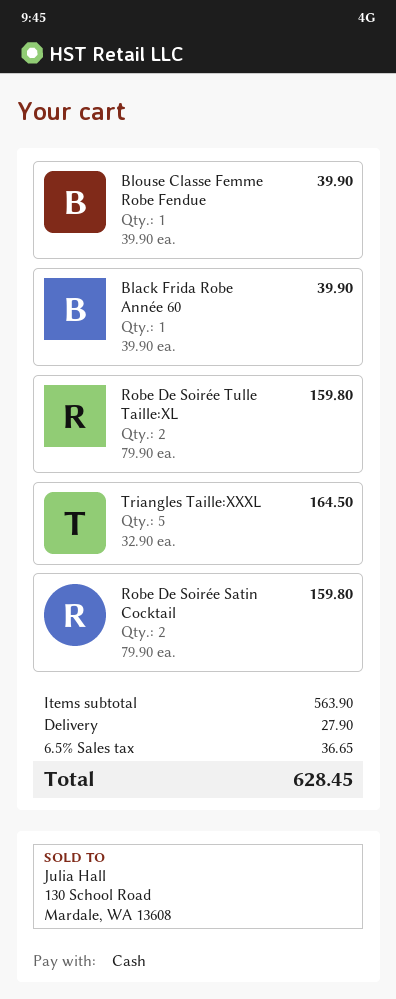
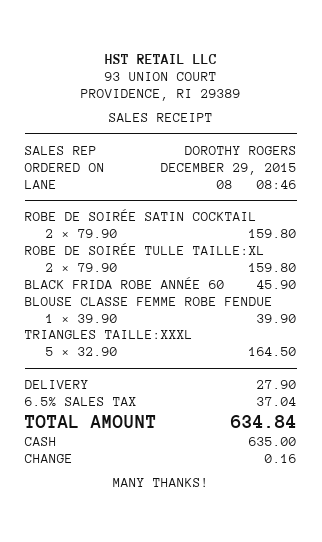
Black Frida Robe Année 60: 1 x 39.90 = 39.90 -> 1 x 45.90 = 45.90
tax: 6.5% = 36.65 -> 6.5% = 37.04
total: 628.45 -> 634.84

